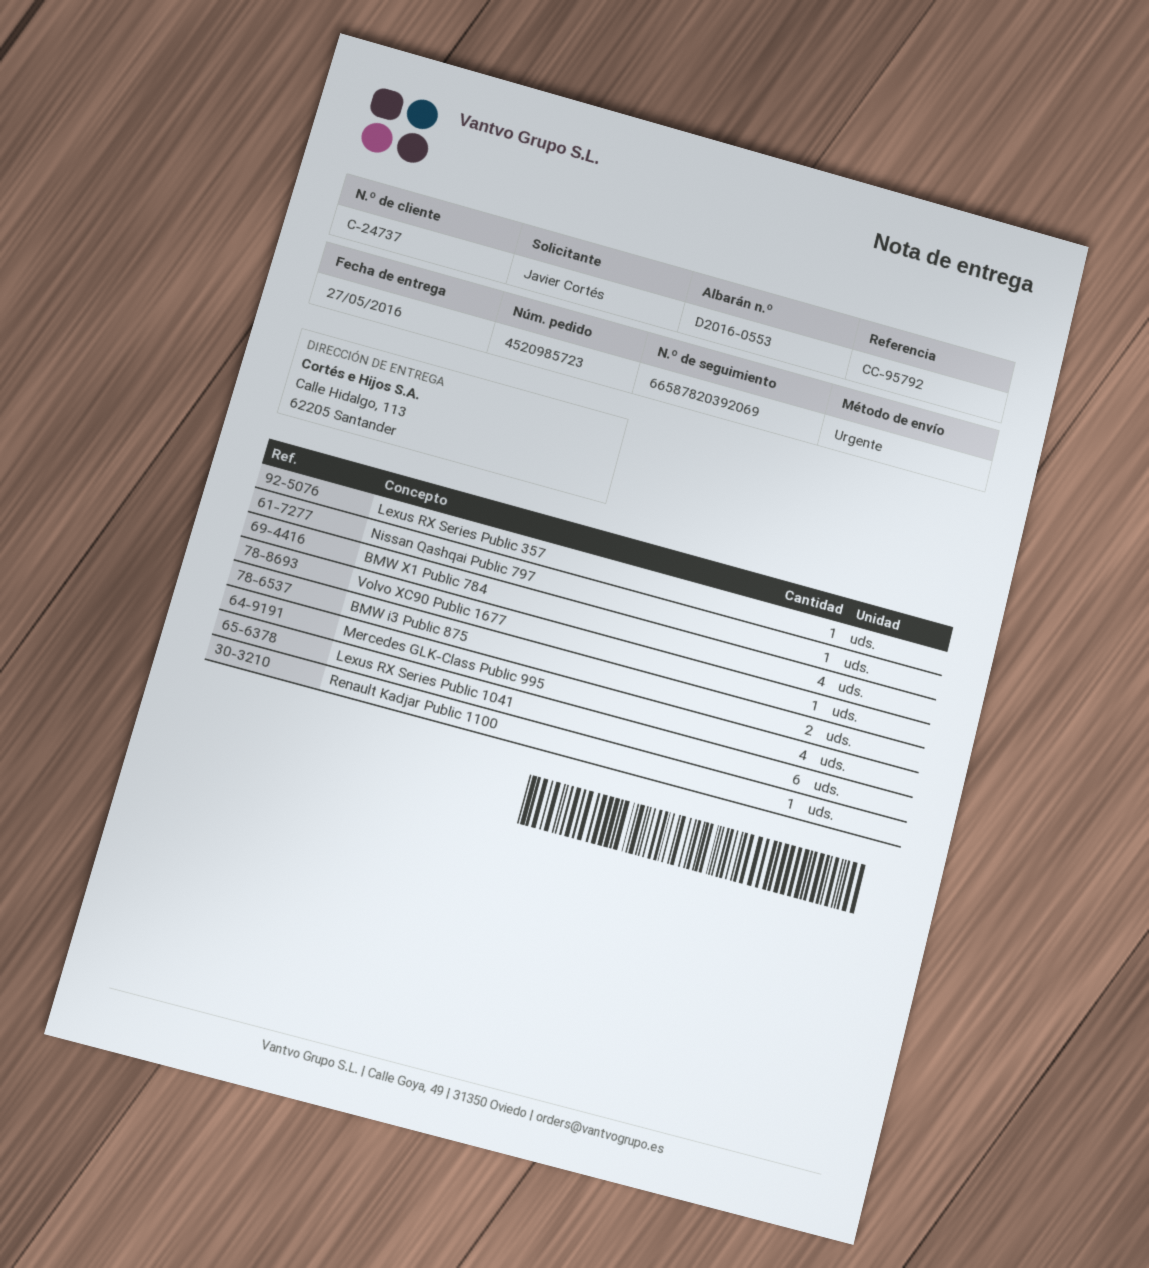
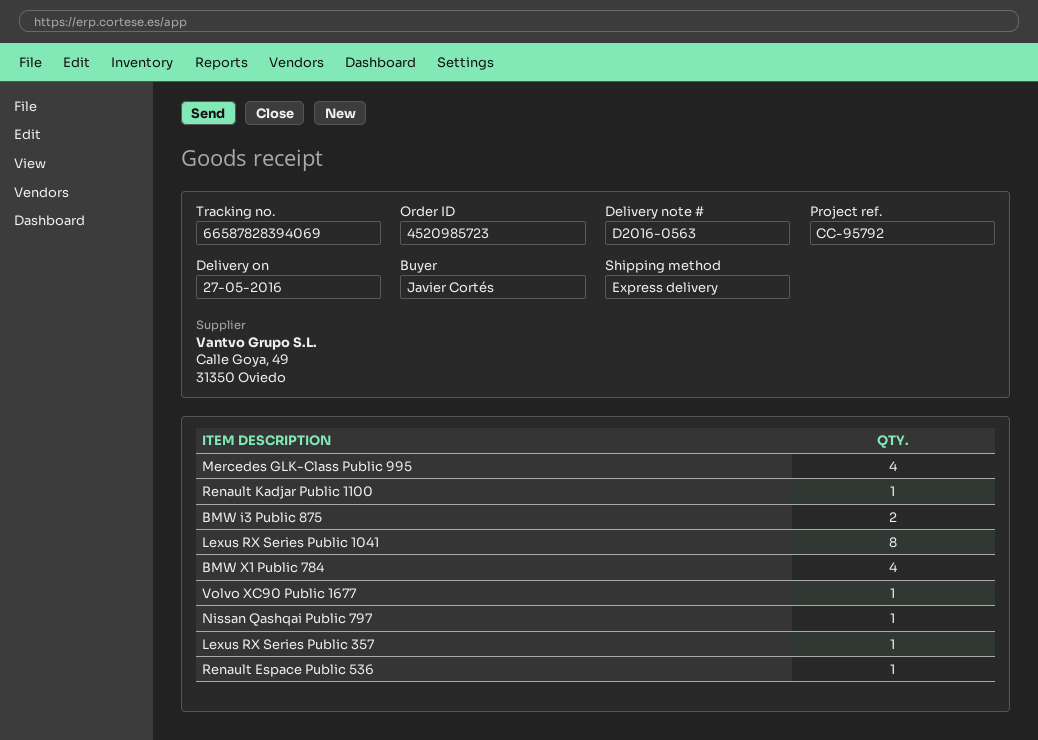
delivery note number: D2016-0553 -> D2016-0563
tracking number: 66587820392069 -> 66587828394069
Lexus RX Series Public 1041: 6 -> 8
Renault Espace Public 536: none -> 1

